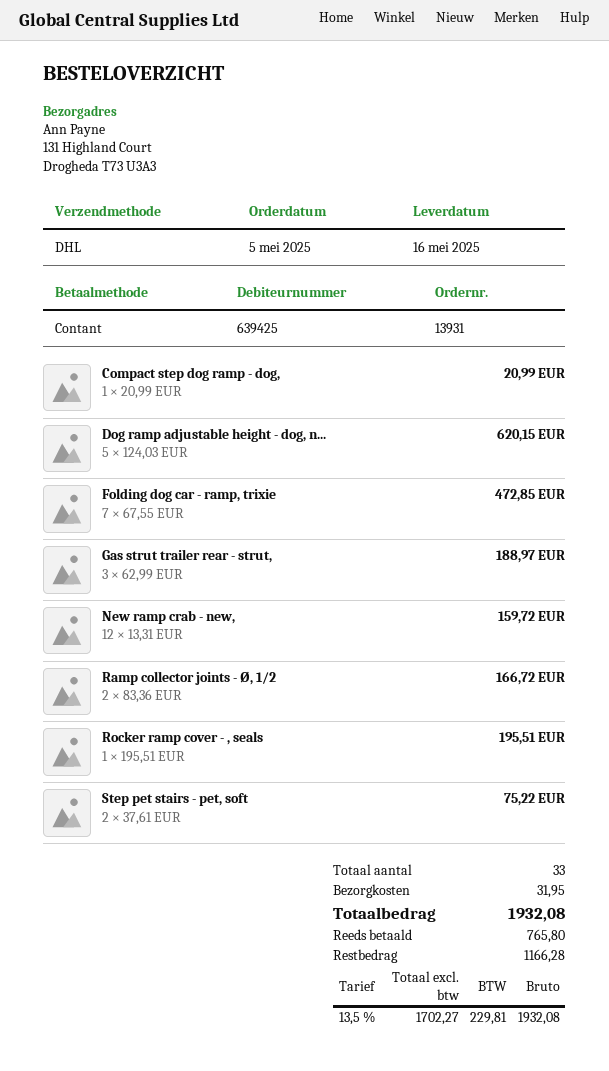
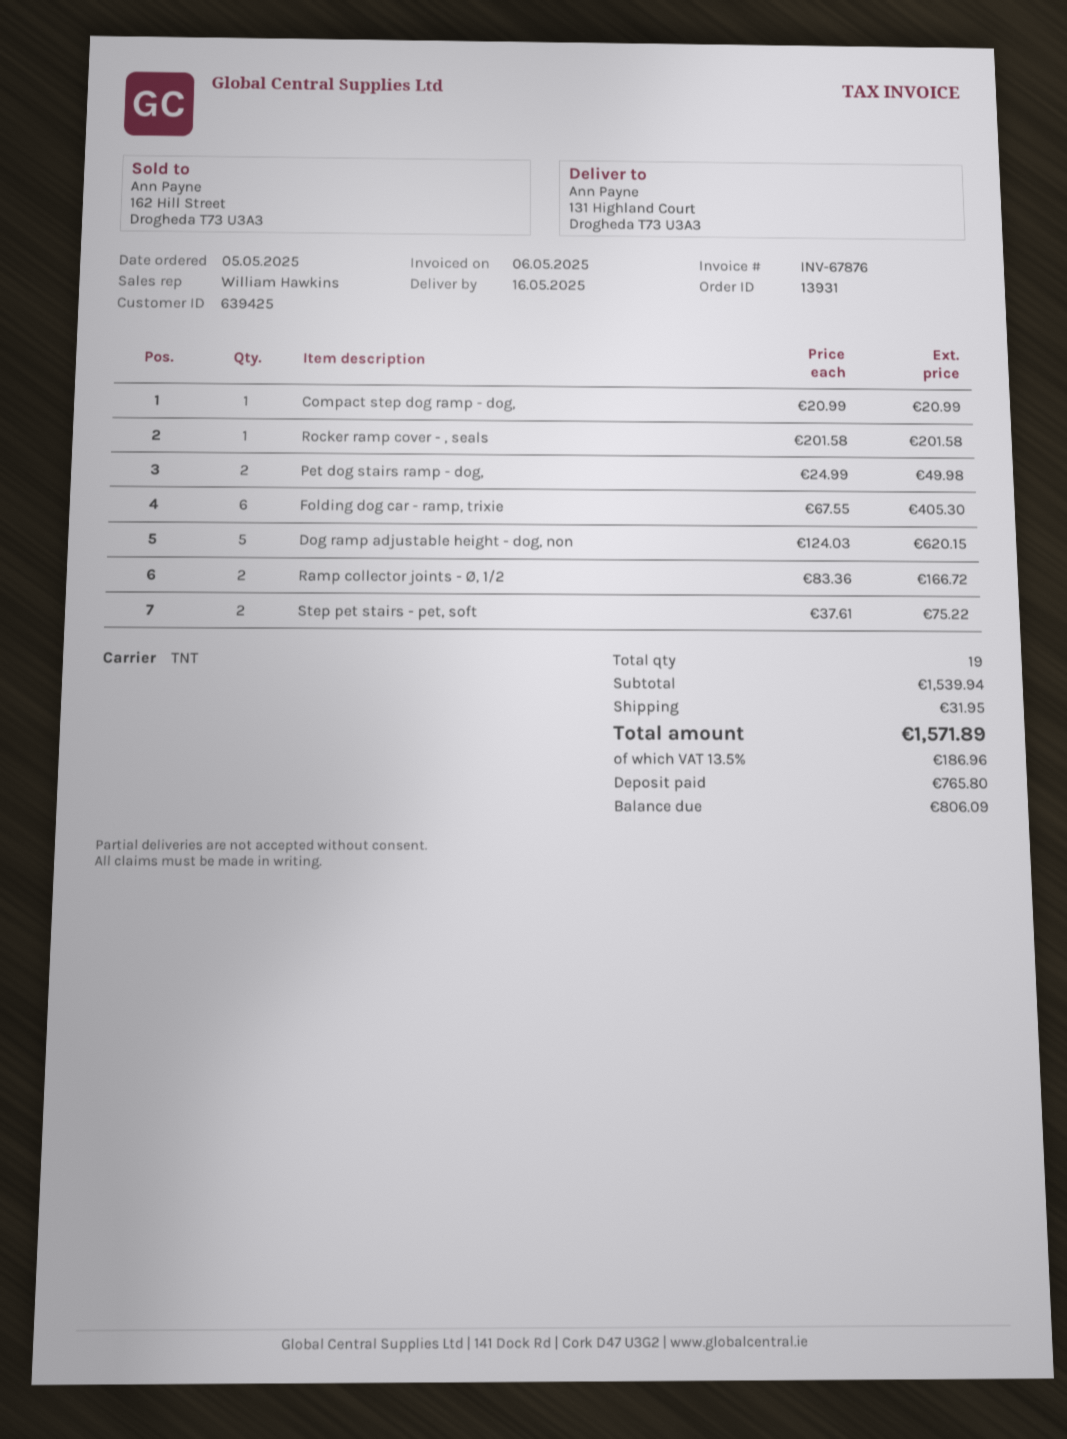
shipping method: DHL -> TNT
Folding dog car - ramp, trixie: 7 x 67.55 = 472.85 -> 6 x 67.55 = 405.30
Gas strut trailer rear - strut,: 3 x 62.99 = 188.97 -> none
New ramp crab - new,: 12 x 13.31 = 159.72 -> none
Rocker ramp cover - , seals: 1 x 195.51 = 195.51 -> 1 x 201.58 = 201.58
Pet dog stairs ramp - dog,: none -> 2 x 24.99 = 49.98
total quantity: 33 -> 19
tax: 13.5% = 229.81 -> 13.5% = 186.96
total: 1932.08 -> 1571.89
balance: 1166.28 -> 806.09

